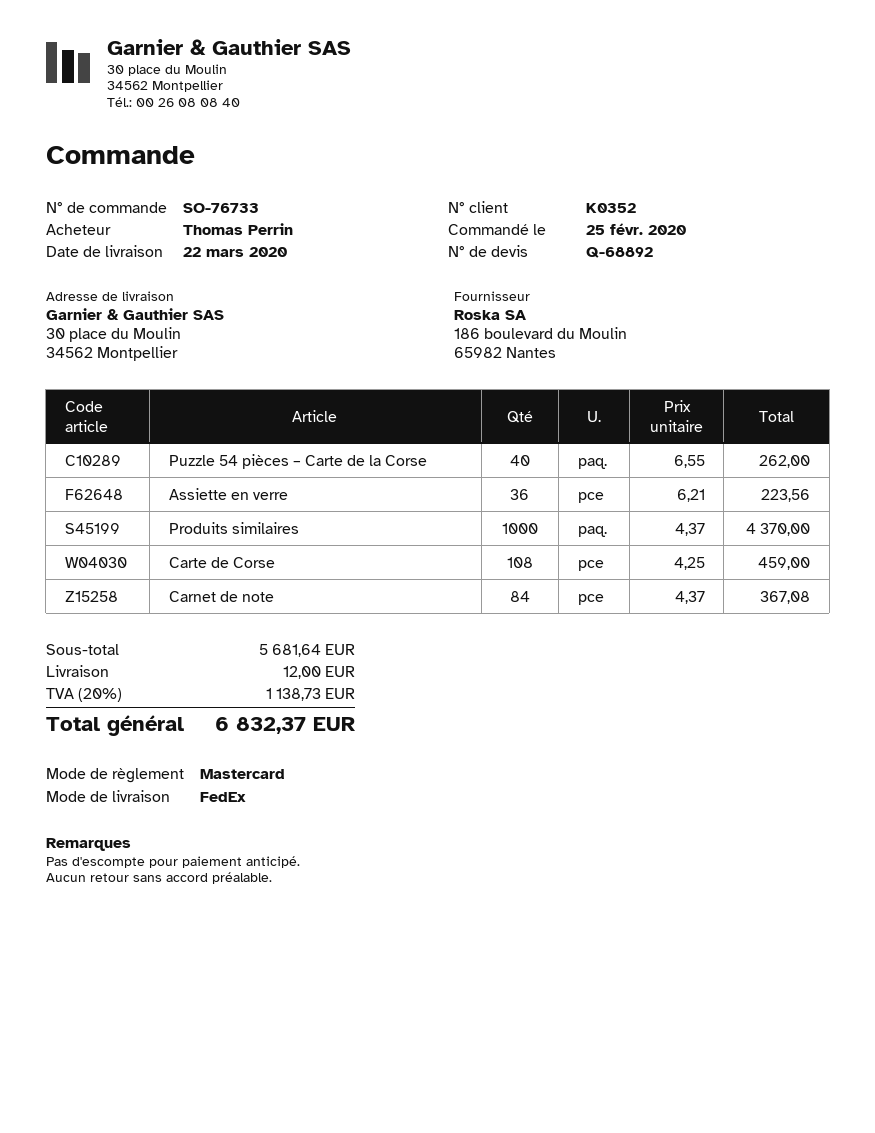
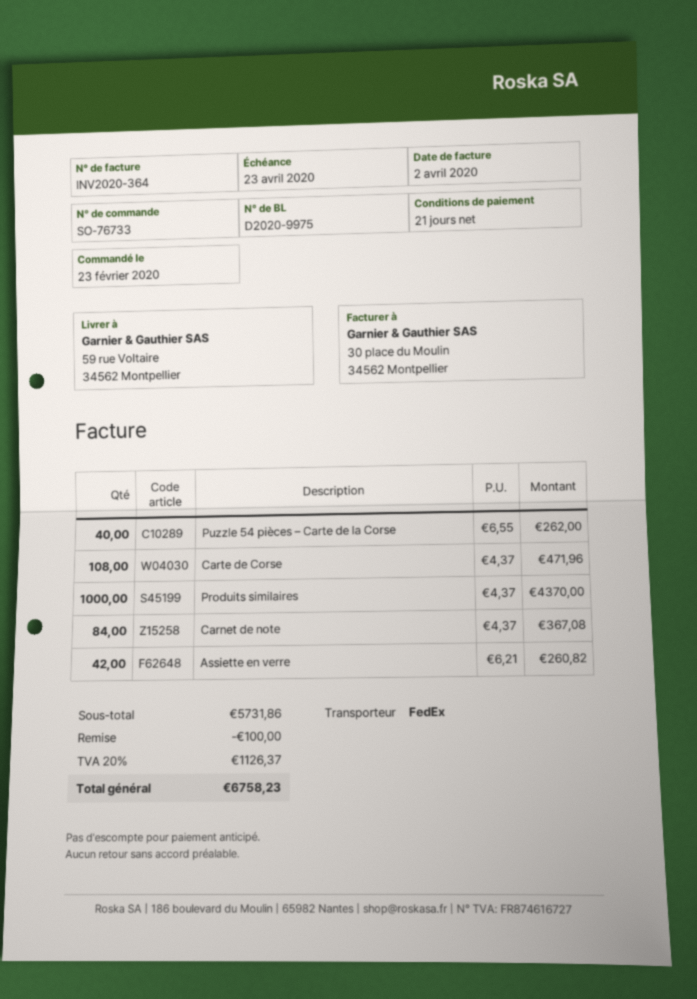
order date: 2020-02-25 -> 2020-02-23
ship to: 30 place du Moulin, 34562 Montpellier -> 59 rue Voltaire, 34562 Montpellier
Assiette en verre: 36 x 6.21 = 223.56 -> 42 x 6.21 = 260.82
Carte de Corse: 108 x 4.25 = 459.00 -> 108 x 4.37 = 471.96
subtotal: 5681.64 -> 5731.86
discount: none -> 100.00
shipping: 12.00 -> none
tax: 20% = 1138.73 -> 20% = 1126.37
total: 6832.37 -> 6758.23

